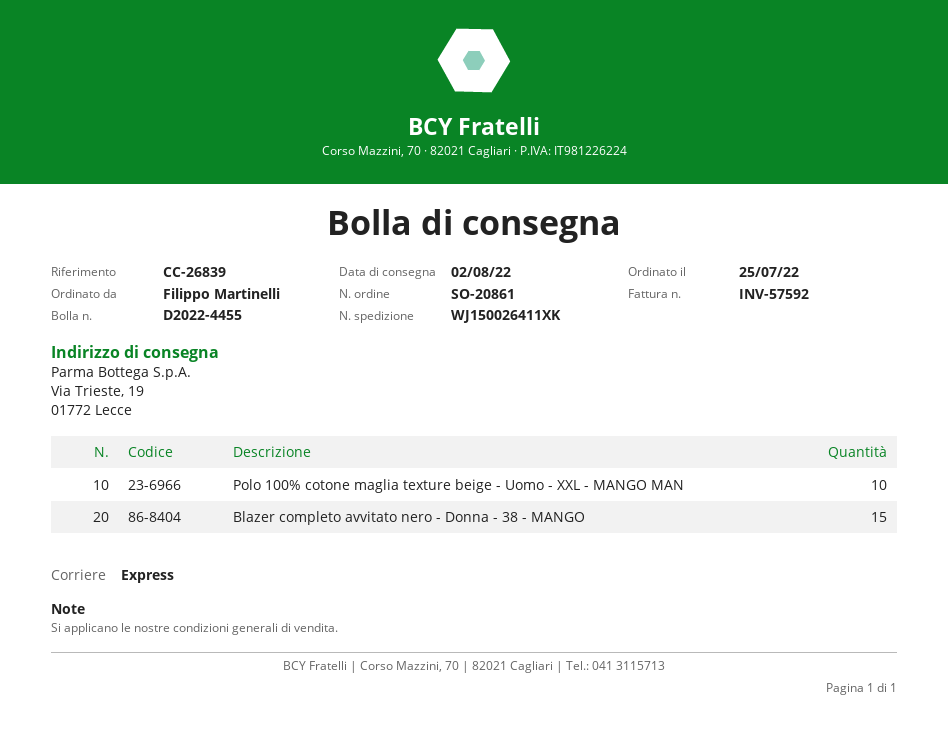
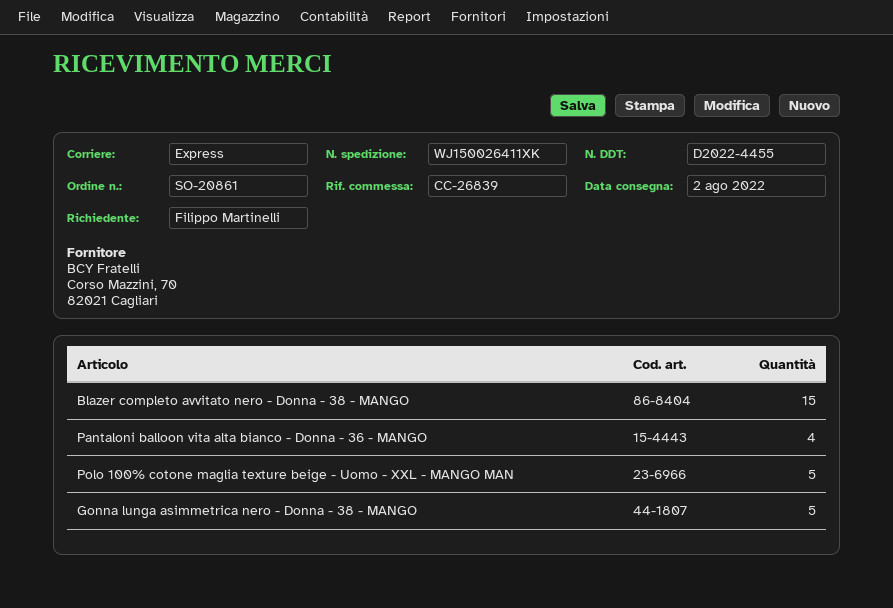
Polo 100% cotone maglia texture beige - Uomo - XXL - MANGO MAN: 10 -> 5
Pantaloni balloon vita alta bianco - Donna - 36 - MANGO: none -> 4
Gonna lunga asimmetrica nero - Donna - 38 - MANGO: none -> 5

